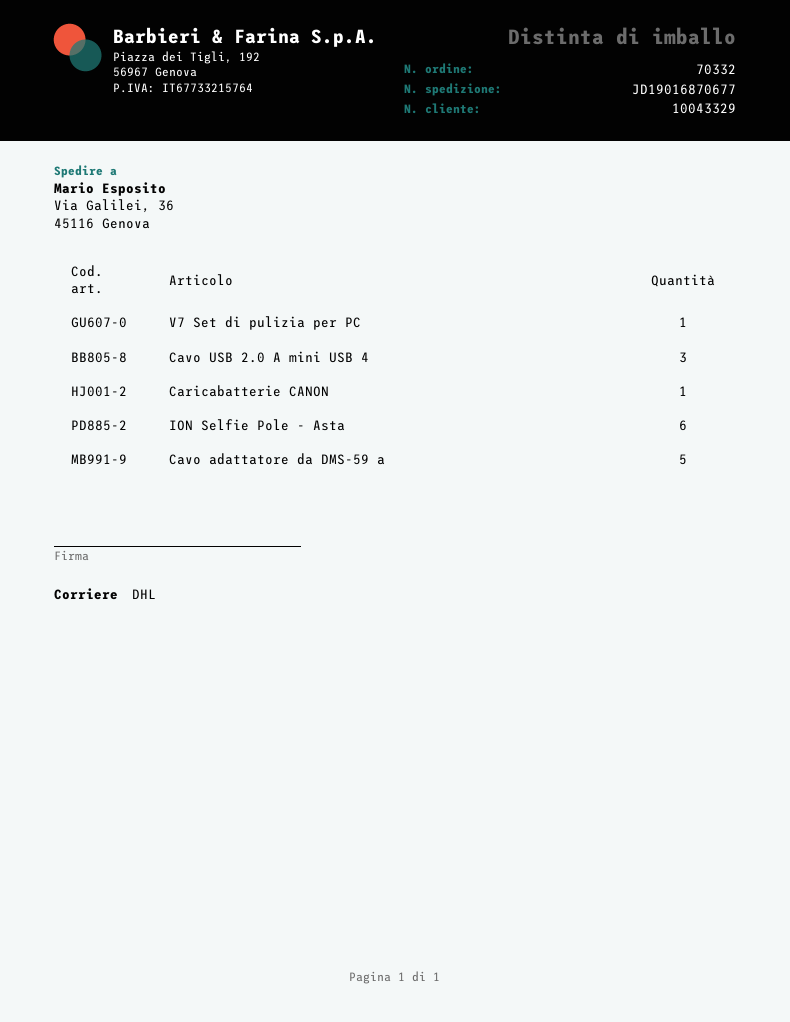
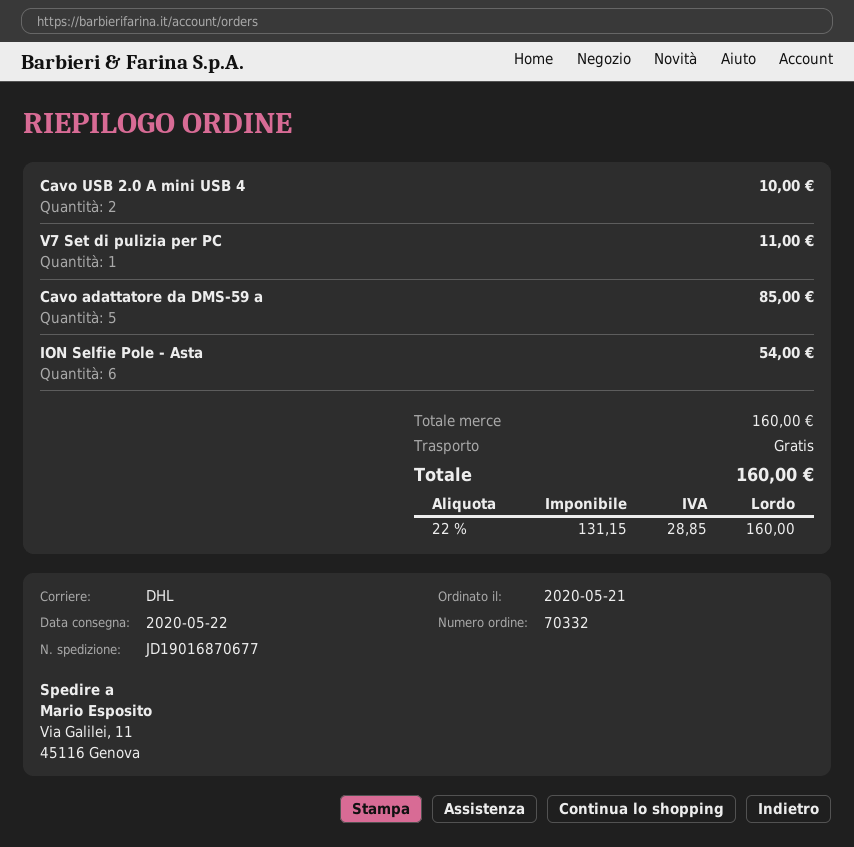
ship to: Via Galilei, 36, 45116 Genova -> Via Galilei, 11, 45116 Genova
Cavo USB 2.0 A mini USB 4: 3 -> 2
Caricabatterie CANON: 1 -> none

